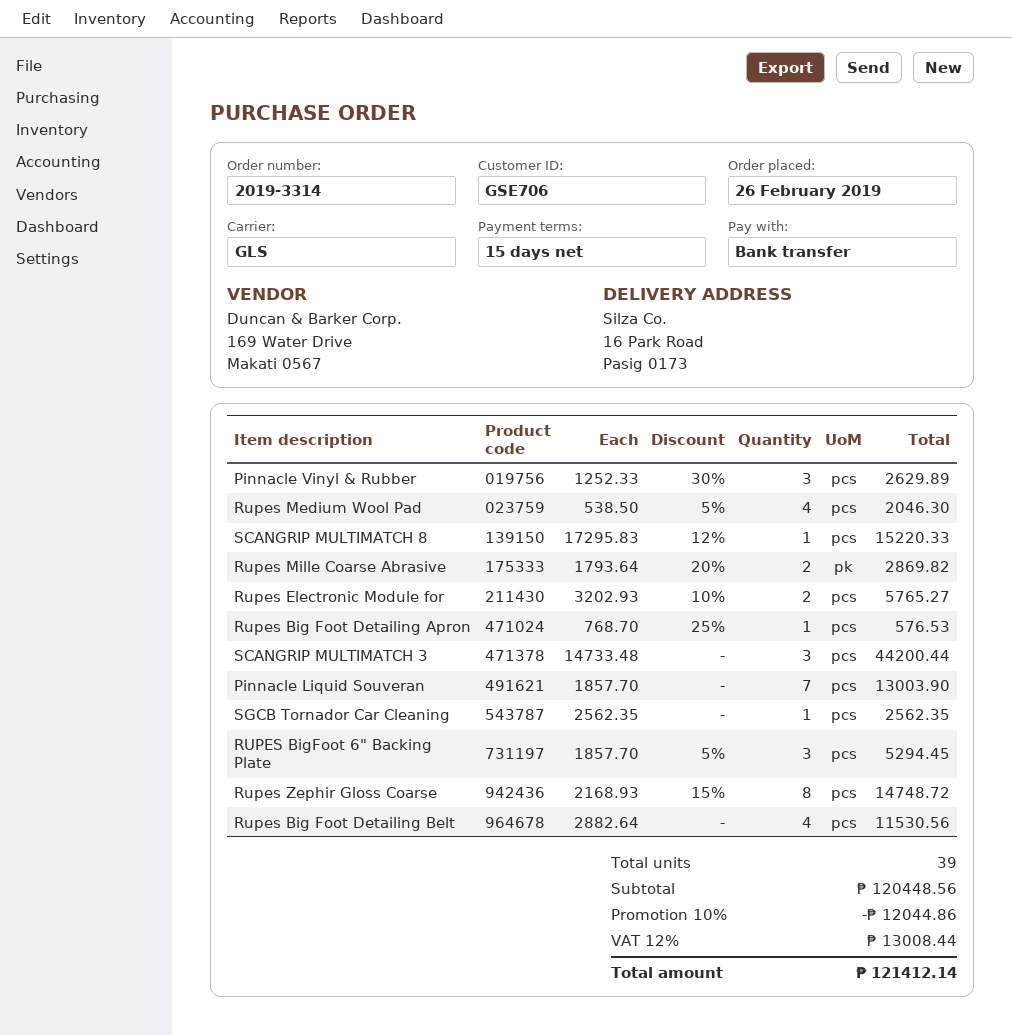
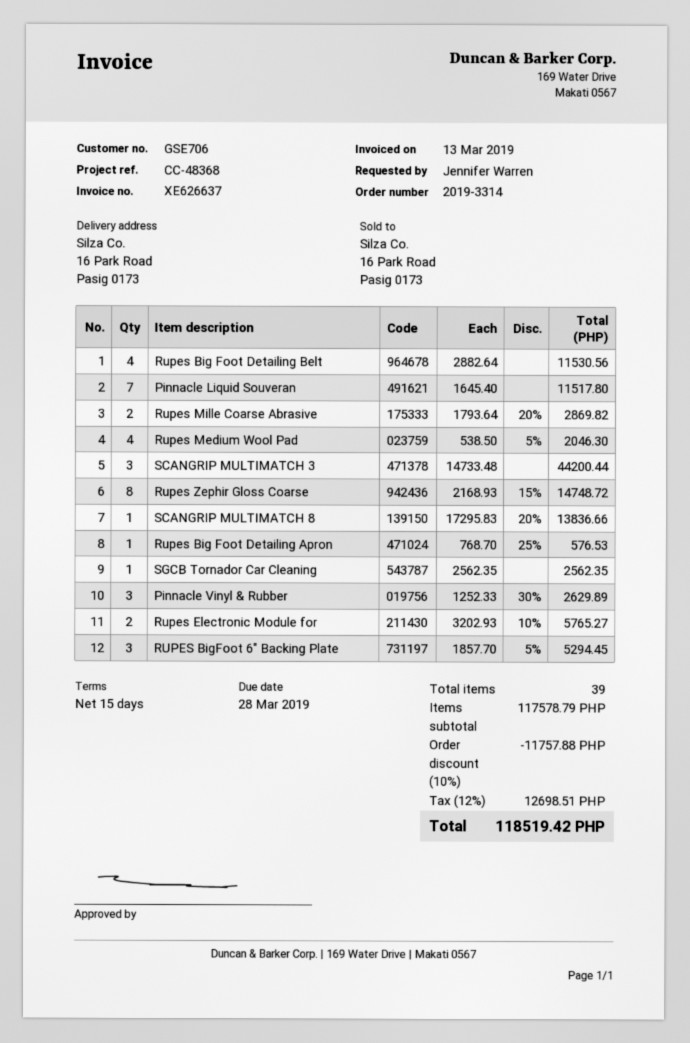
SCANGRIP MULTIMATCH 8: 1 x 17295.83 - 12% = 15220.33 -> 1 x 17295.83 - 20% = 13836.66
Pinnacle Liquid Souveran: 7 x 1857.70 = 13003.90 -> 7 x 1645.40 = 11517.80
subtotal: 120448.56 -> 117578.79
discount: 10% = 12044.86 -> 10% = 11757.88
tax: 12% = 13008.44 -> 12% = 12698.51
total: 121412.14 -> 118519.42

